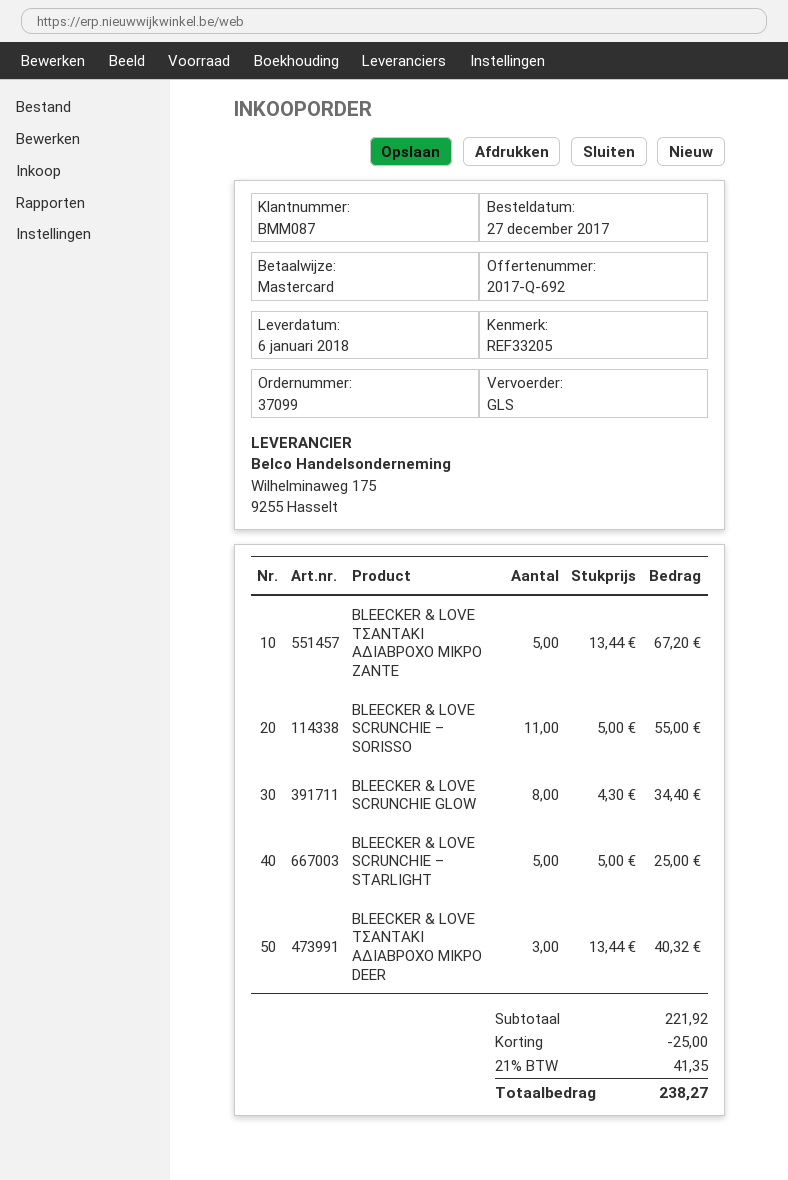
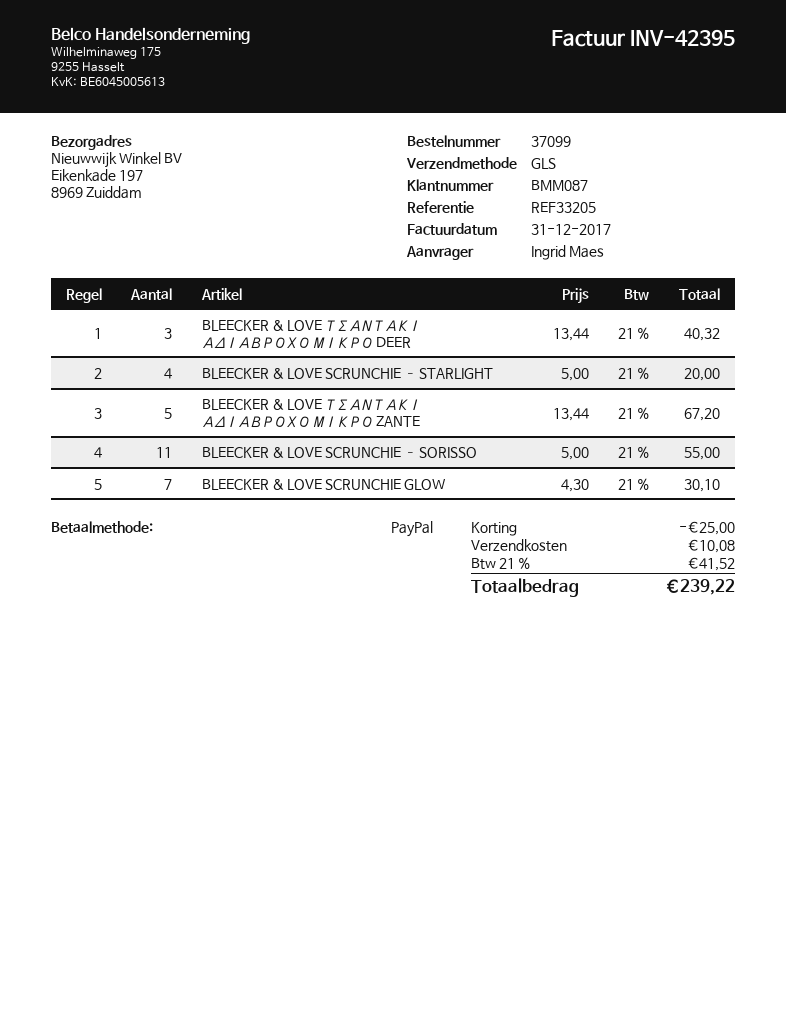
payment method: Mastercard -> PayPal
BLEECKER & LOVE SCRUNCHIE GLOW: 8 x 4.30 = 34.40 -> 7 x 4.30 = 30.10
BLEECKER & LOVE SCRUNCHIE – STARLIGHT: 5 x 5.00 = 25.00 -> 4 x 5.00 = 20.00
shipping: none -> 10.08
tax: 21% = 41.35 -> 21% = 41.52
total: 238.27 -> 239.22

